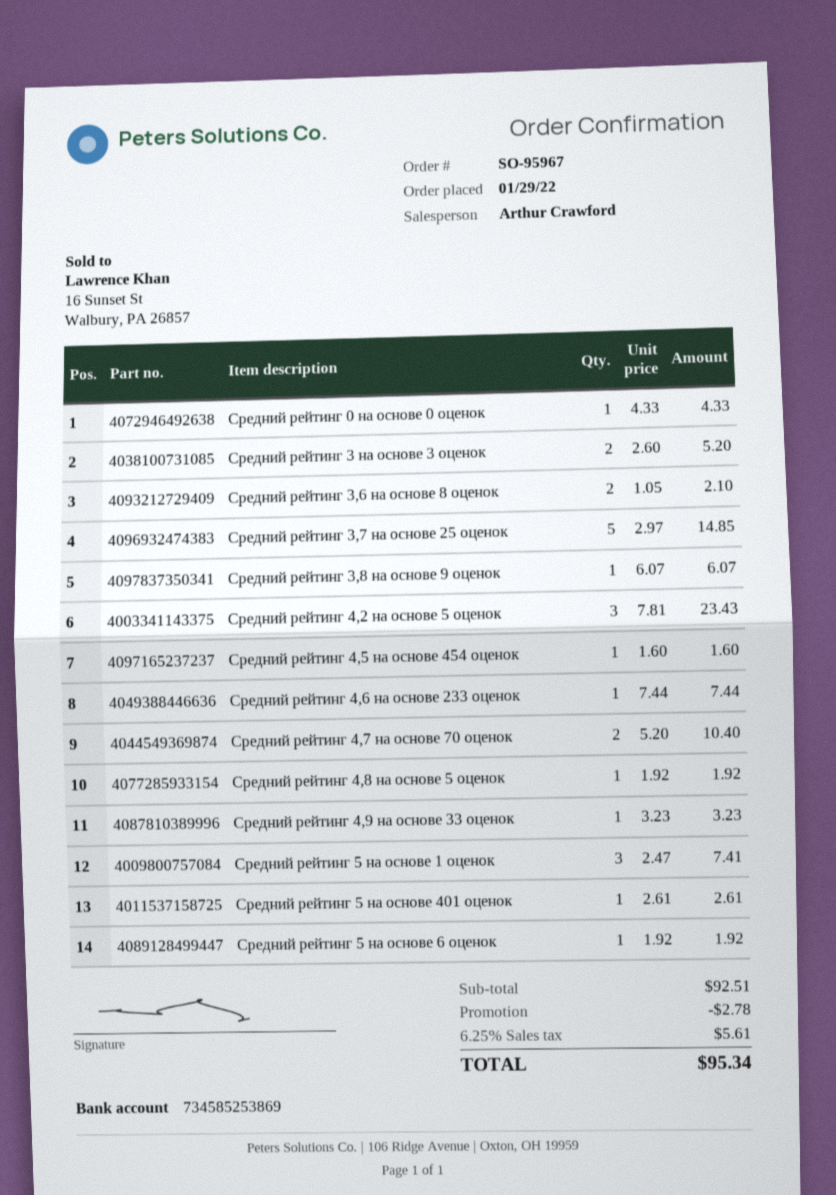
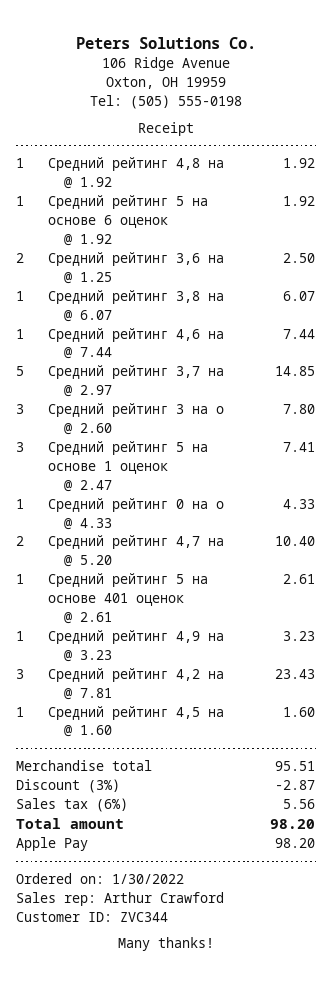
order date: 2022-01-29 -> 2022-01-30
Средний рейтинг 3 на основе 3 оценок: 2 x 2.60 = 5.20 -> 3 x 2.60 = 7.80
Средний рейтинг 3,6 на основе 8 оценок: 2 x 1.05 = 2.10 -> 2 x 1.25 = 2.50
subtotal: 92.51 -> 95.51
discount: 2.78 -> 2.87
tax: 6.25% = 5.61 -> 6% = 5.56
total: 95.34 -> 98.20

